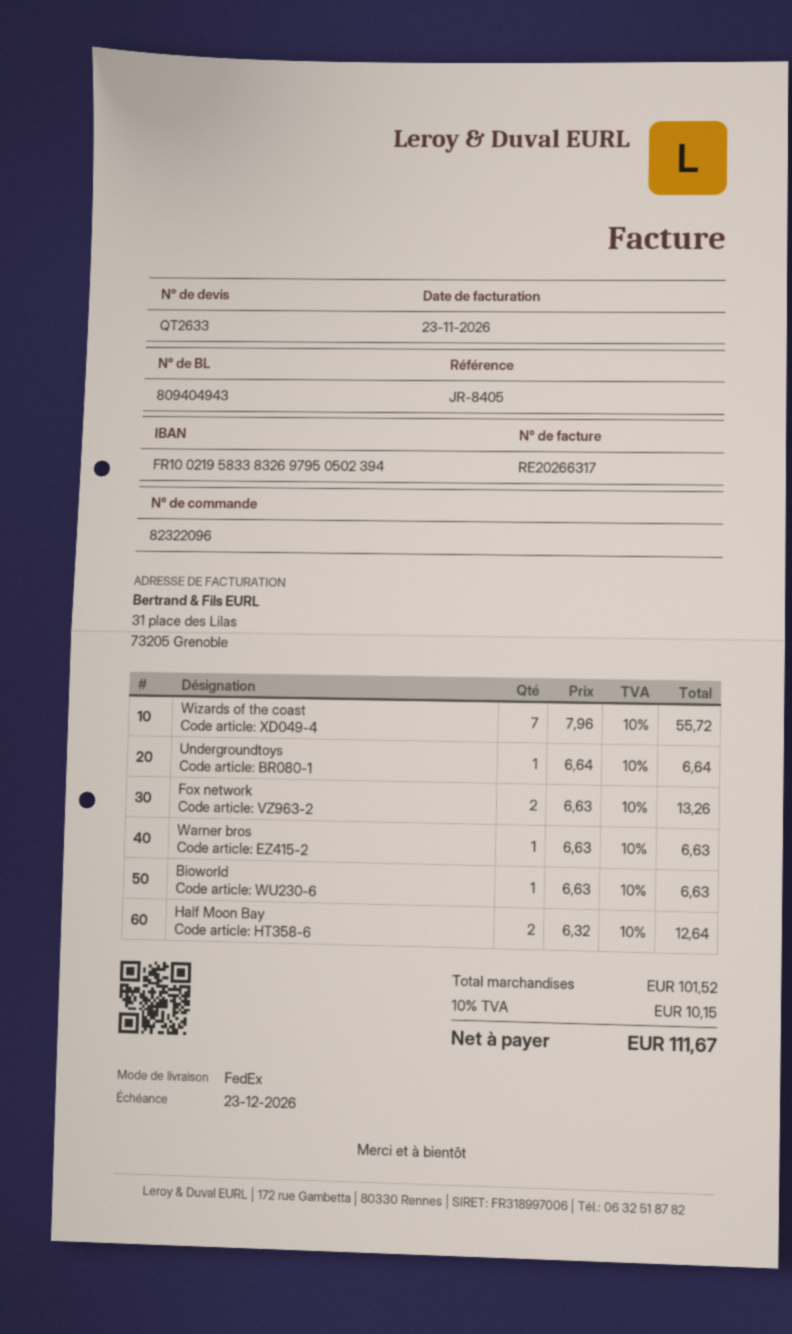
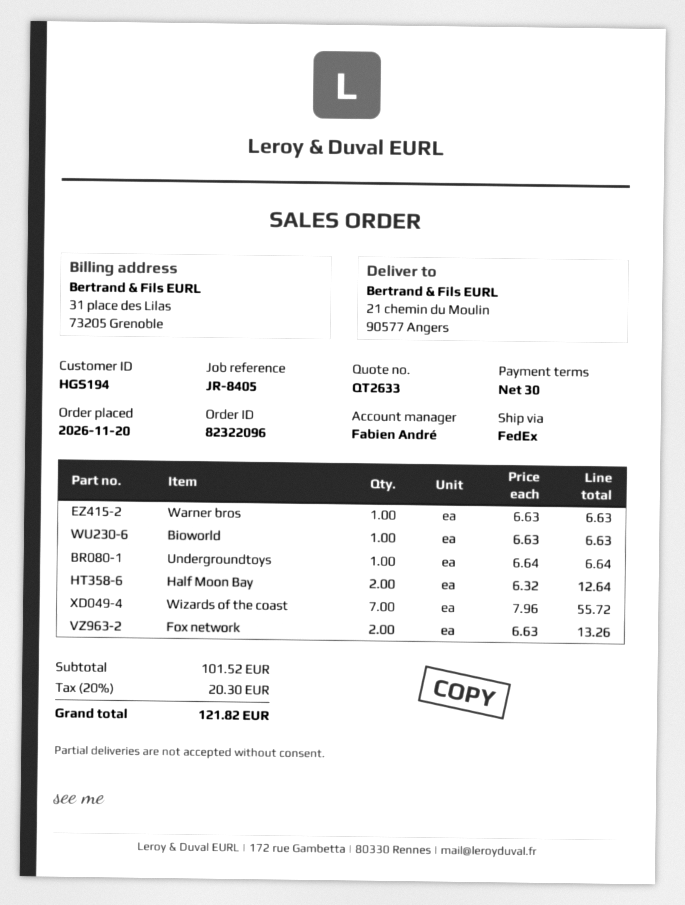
tax: 10% = 10.15 -> 20% = 20.30
total: 111.67 -> 121.82

